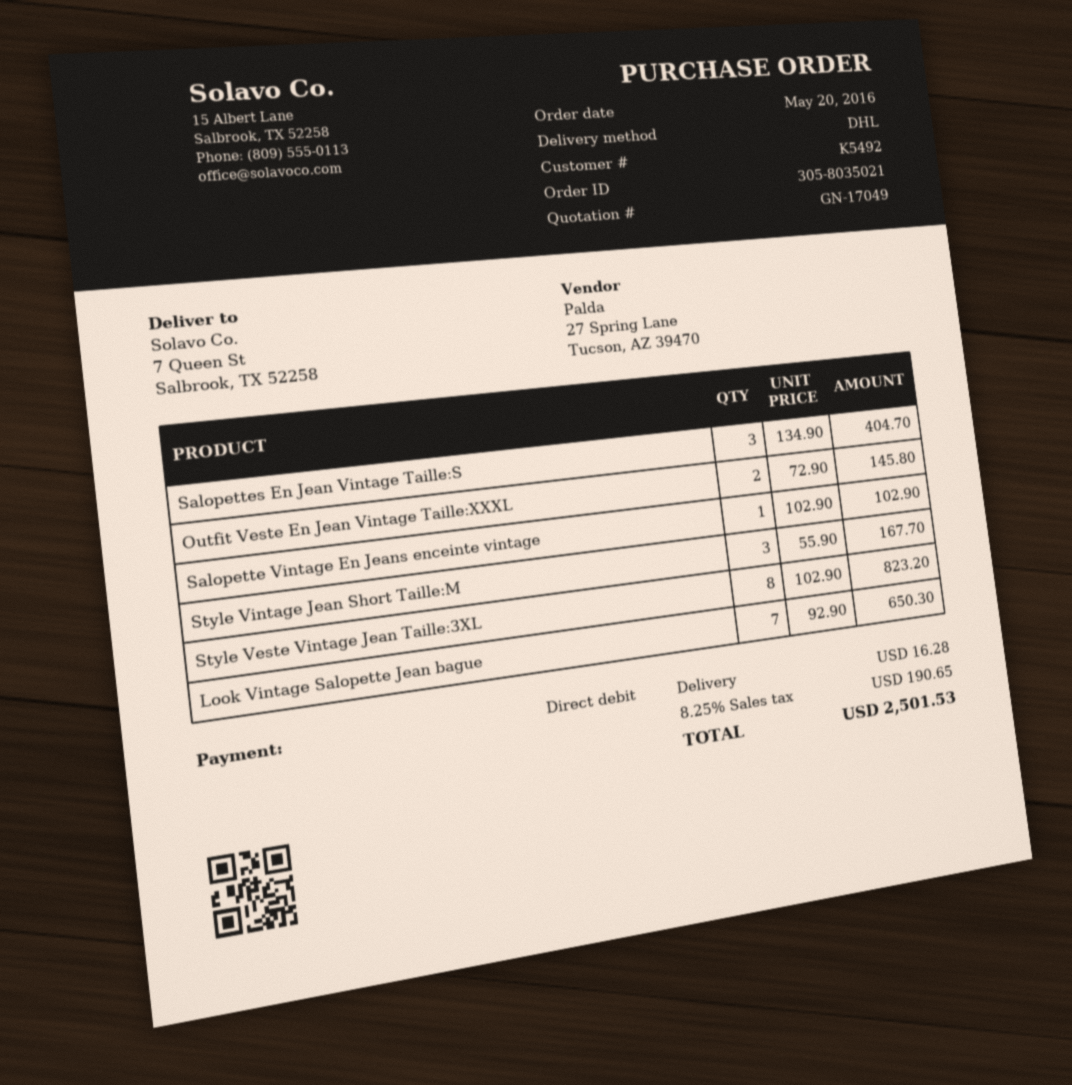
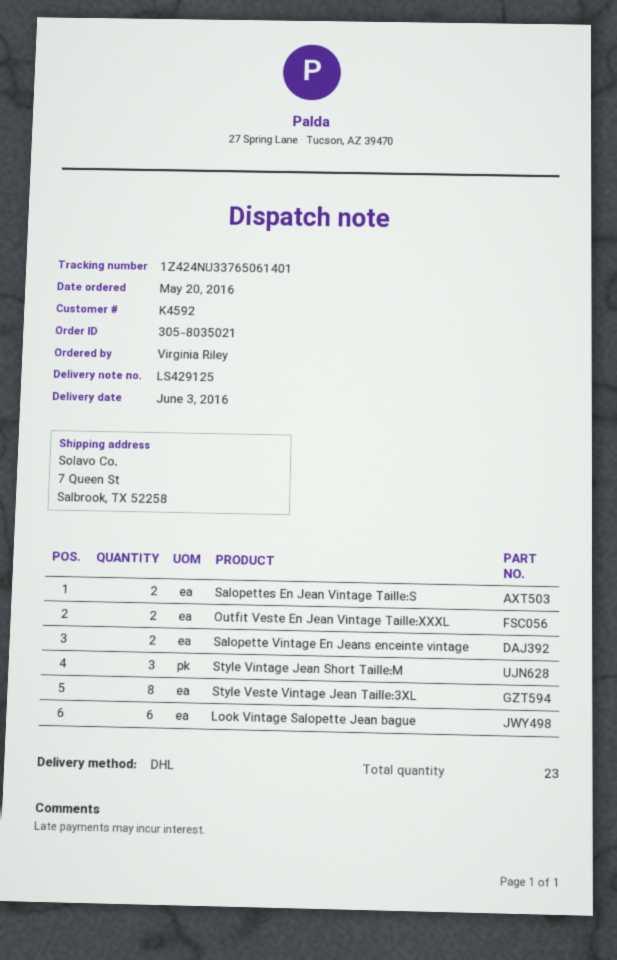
customer number: K5492 -> K4592
Salopettes En Jean Vintage Taille:S: 3 -> 2
Salopette Vintage En Jeans enceinte vintage: 1 -> 2
Look Vintage Salopette Jean bague: 7 -> 6

